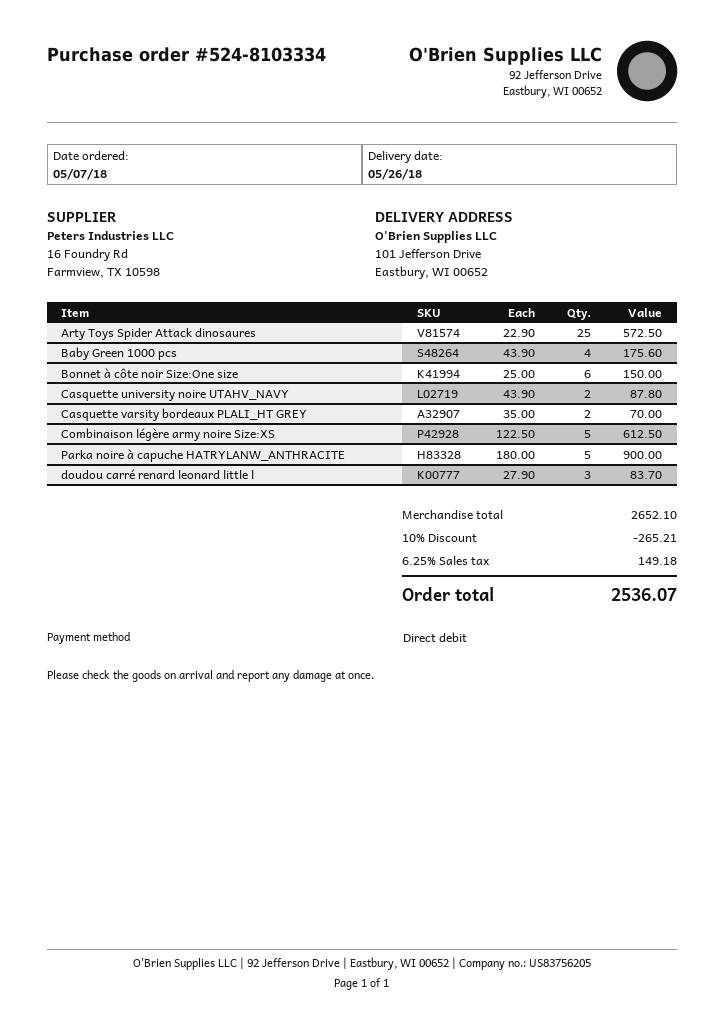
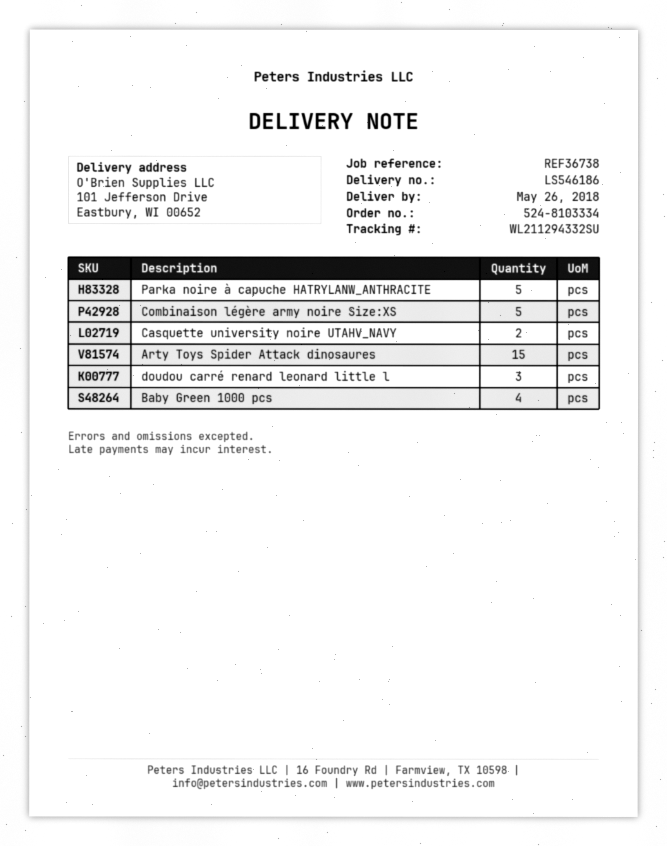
Arty Toys Spider Attack dinosaures: 25 -> 15
Bonnet à côte noir Size:One size: 6 -> none
Casquette varsity bordeaux PLALI_HT GREY: 2 -> none

